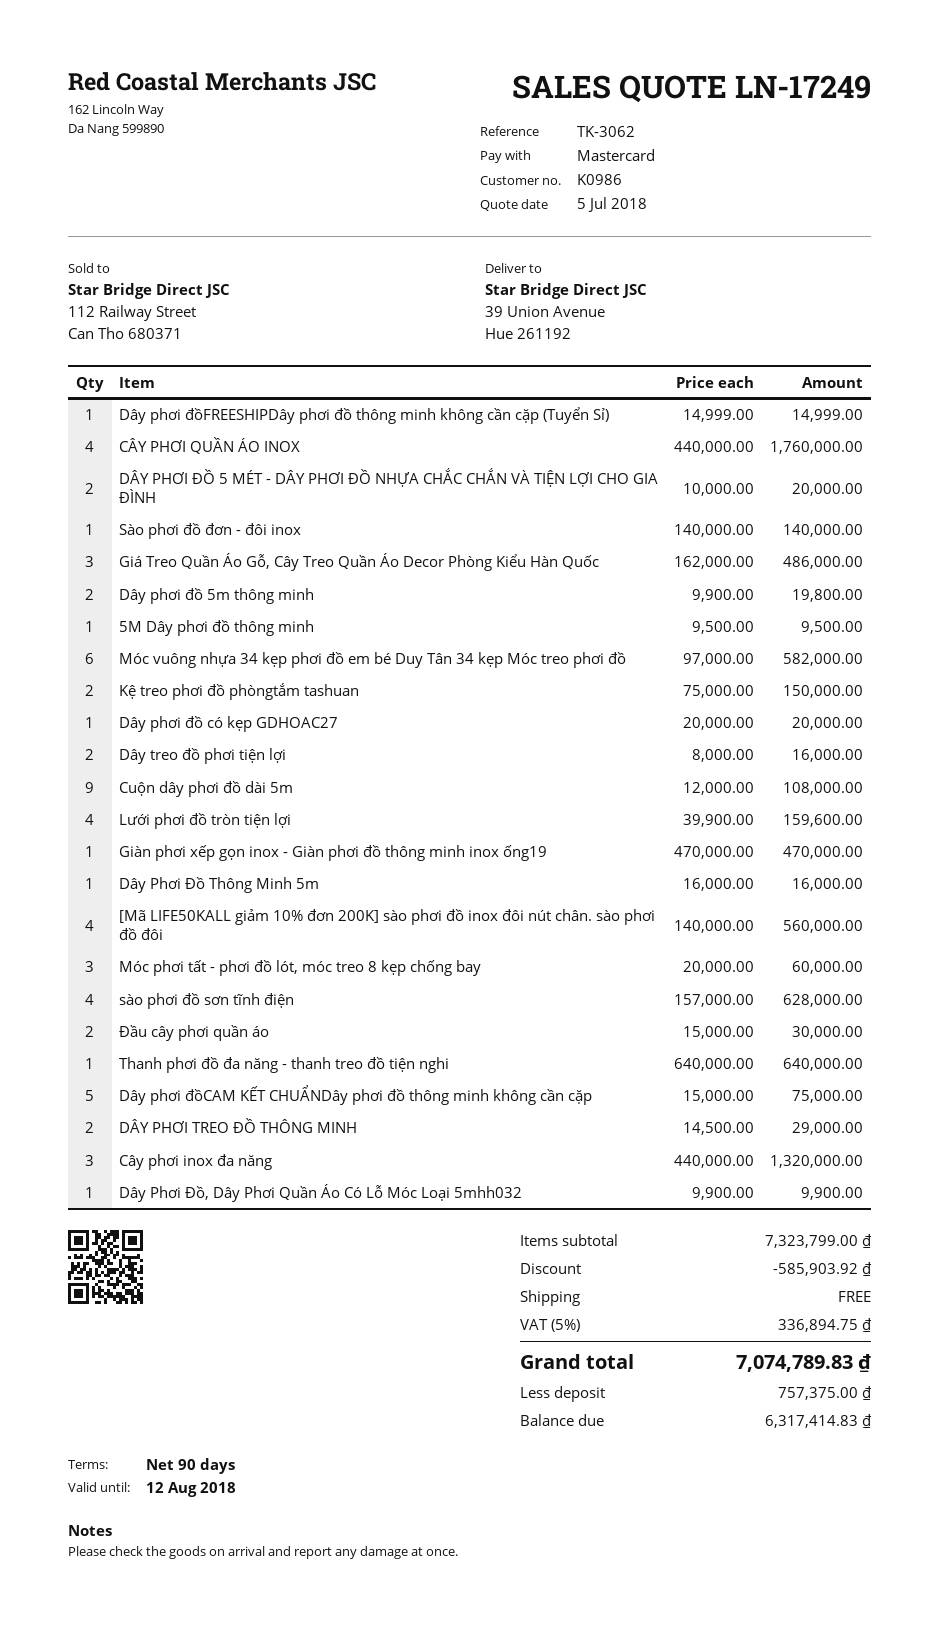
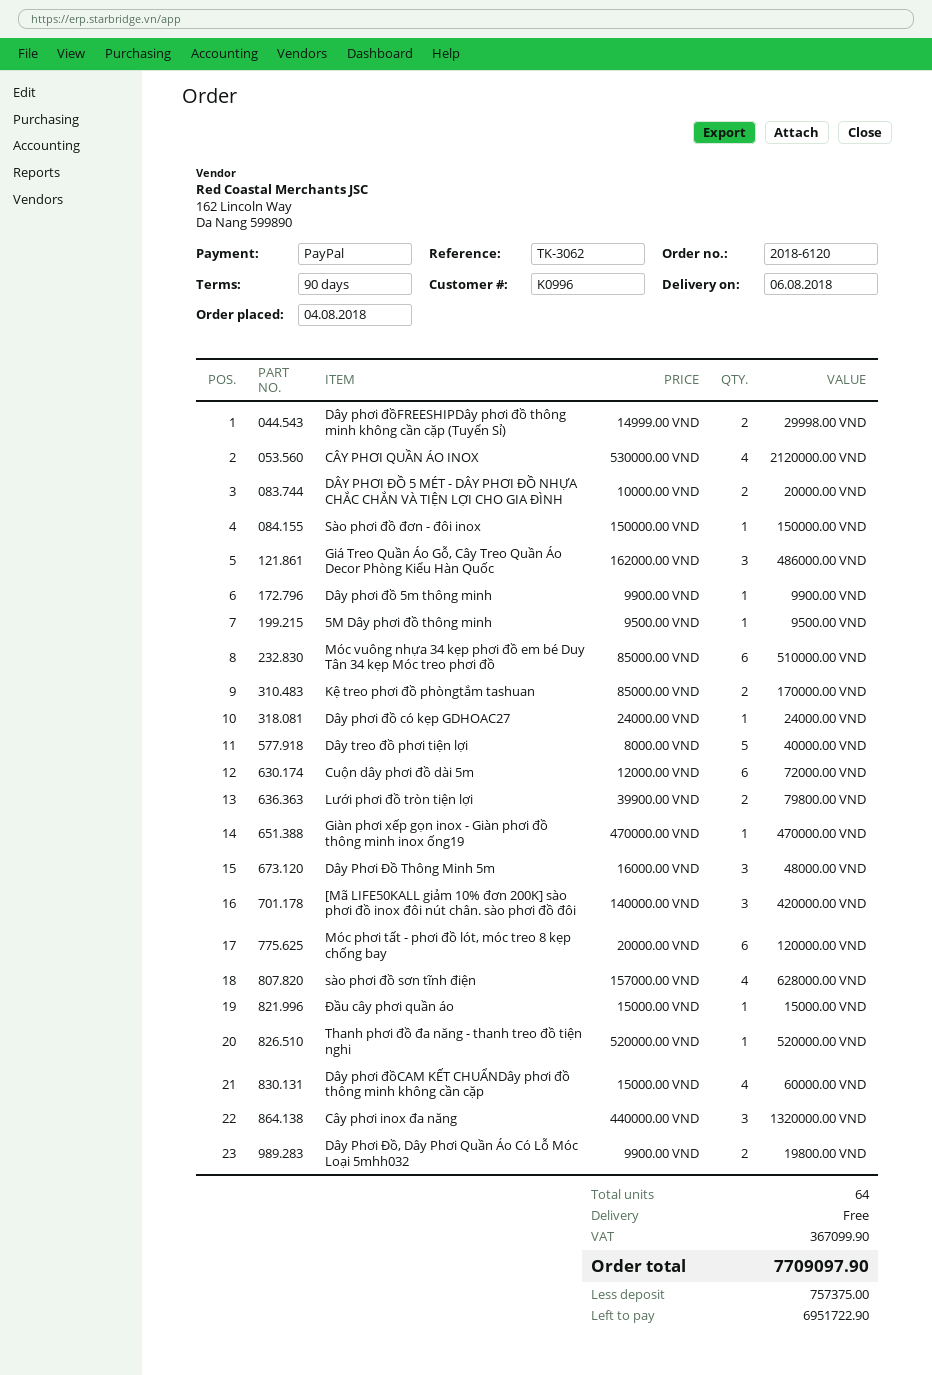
customer number: K0986 -> K0996
payment method: Mastercard -> PayPal
Dây phơi đồFREESHIPDây phơi đồ thông minh không cần cặp (Tuyển Sỉ): 1 x 14999.00 = 14999.00 -> 2 x 14999.00 = 29998.00
CÂY PHƠI QUẦN ÁO INOX: 4 x 440000.00 = 1760000.00 -> 4 x 530000.00 = 2120000.00
Sào phơi đồ đơn - đôi inox: 1 x 140000.00 = 140000.00 -> 1 x 150000.00 = 150000.00
Dây phơi đồ 5m thông minh: 2 x 9900.00 = 19800.00 -> 1 x 9900.00 = 9900.00
Móc vuông nhựa 34 kẹp phơi đồ em bé Duy Tân 34 kẹp Móc treo phơi đồ: 6 x 97000.00 = 582000.00 -> 6 x 85000.00 = 510000.00
Kệ treo phơi đồ phòngtắm tashuan: 2 x 75000.00 = 150000.00 -> 2 x 85000.00 = 170000.00
Dây phơi đồ có kẹp GDHOAC27: 1 x 20000.00 = 20000.00 -> 1 x 24000.00 = 24000.00
Dây treo đồ phơi tiện lợi: 2 x 8000.00 = 16000.00 -> 5 x 8000.00 = 40000.00
Cuộn dây phơi đồ dài 5m: 9 x 12000.00 = 108000.00 -> 6 x 12000.00 = 72000.00
Lưới phơi đồ tròn tiện lợi: 4 x 39900.00 = 159600.00 -> 2 x 39900.00 = 79800.00
Dây Phơi Đồ Thông Minh 5m: 1 x 16000.00 = 16000.00 -> 3 x 16000.00 = 48000.00
[Mã LIFE50KALL giảm 10% đơn 200K] sào phơi đồ inox đôi nút chân. sào phơi đồ đôi: 4 x 140000.00 = 560000.00 -> 3 x 140000.00 = 420000.00
Móc phơi tất - phơi đồ lót, móc treo 8 kẹp chống bay: 3 x 20000.00 = 60000.00 -> 6 x 20000.00 = 120000.00
Đầu cây phơi quần áo: 2 x 15000.00 = 30000.00 -> 1 x 15000.00 = 15000.00
Thanh phơi đồ đa năng - thanh treo đồ tiện nghi: 1 x 640000.00 = 640000.00 -> 1 x 520000.00 = 520000.00
Dây phơi đồCAM KẾT CHUẨNDây phơi đồ thông minh không cần cặp: 5 x 15000.00 = 75000.00 -> 4 x 15000.00 = 60000.00
DÂY PHƠI TREO ĐỒ THÔNG MINH: 2 x 14500.00 = 29000.00 -> none
Dây Phơi Đồ, Dây Phơi Quần Áo Có Lỗ Móc Loại 5mhh032: 1 x 9900.00 = 9900.00 -> 2 x 9900.00 = 19800.00
discount: 585903.92 -> none
tax: 336894.75 -> 367099.90
total: 7074789.83 -> 7709097.90
balance: 6317414.83 -> 6951722.90

